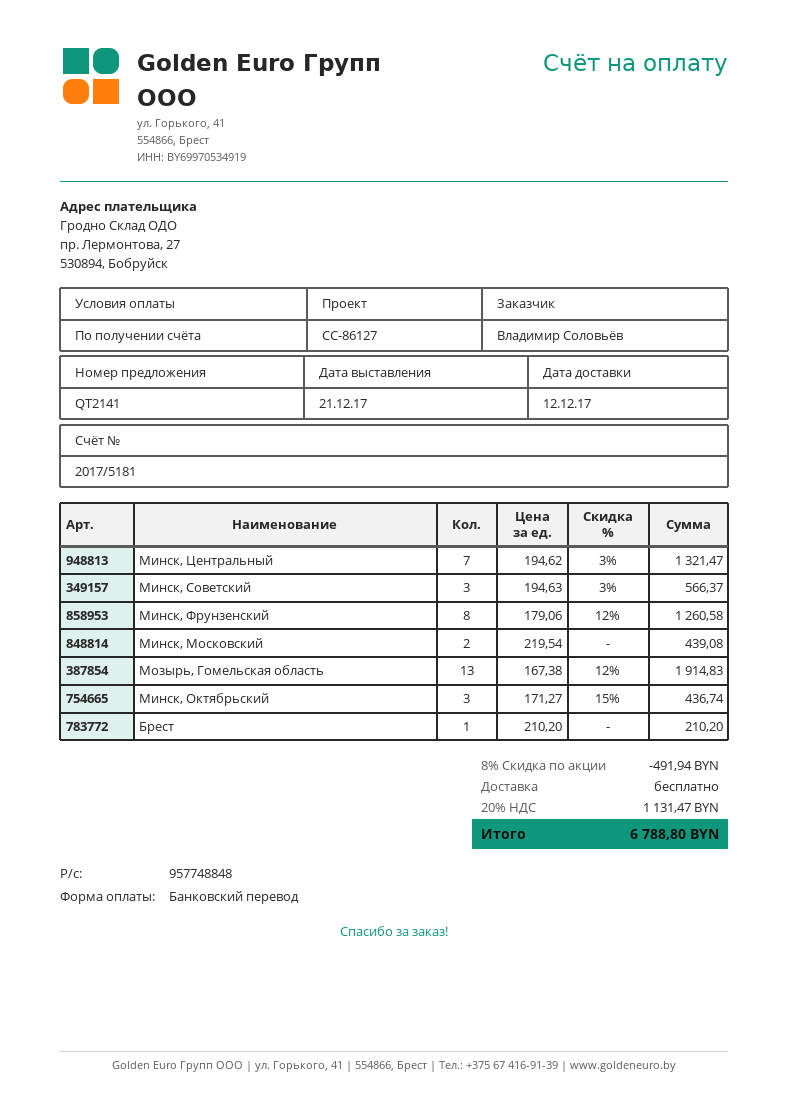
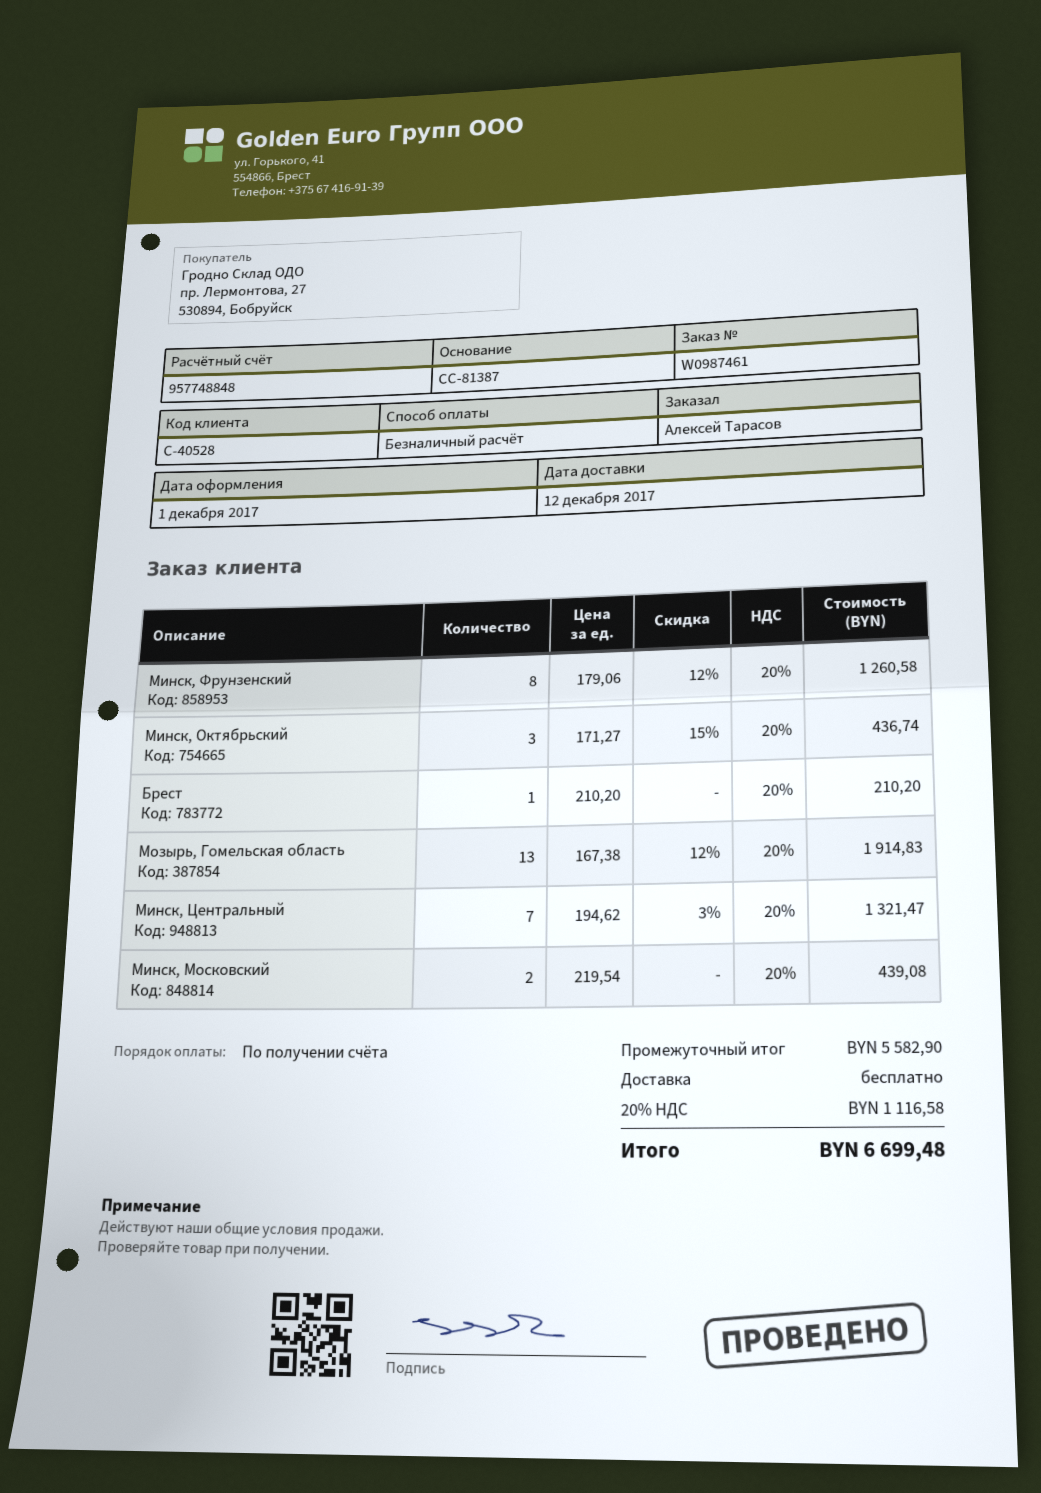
reference: CC-86127 -> CC-81387
ordered by: Владимир Соловьёв -> Алексей Тарасов
Минск, Советский: 3 x 194.63 - 3% = 566.37 -> none
discount: 8% = 491.94 -> none
tax: 20% = 1131.47 -> 20% = 1116.58
total: 6788.80 -> 6699.48

